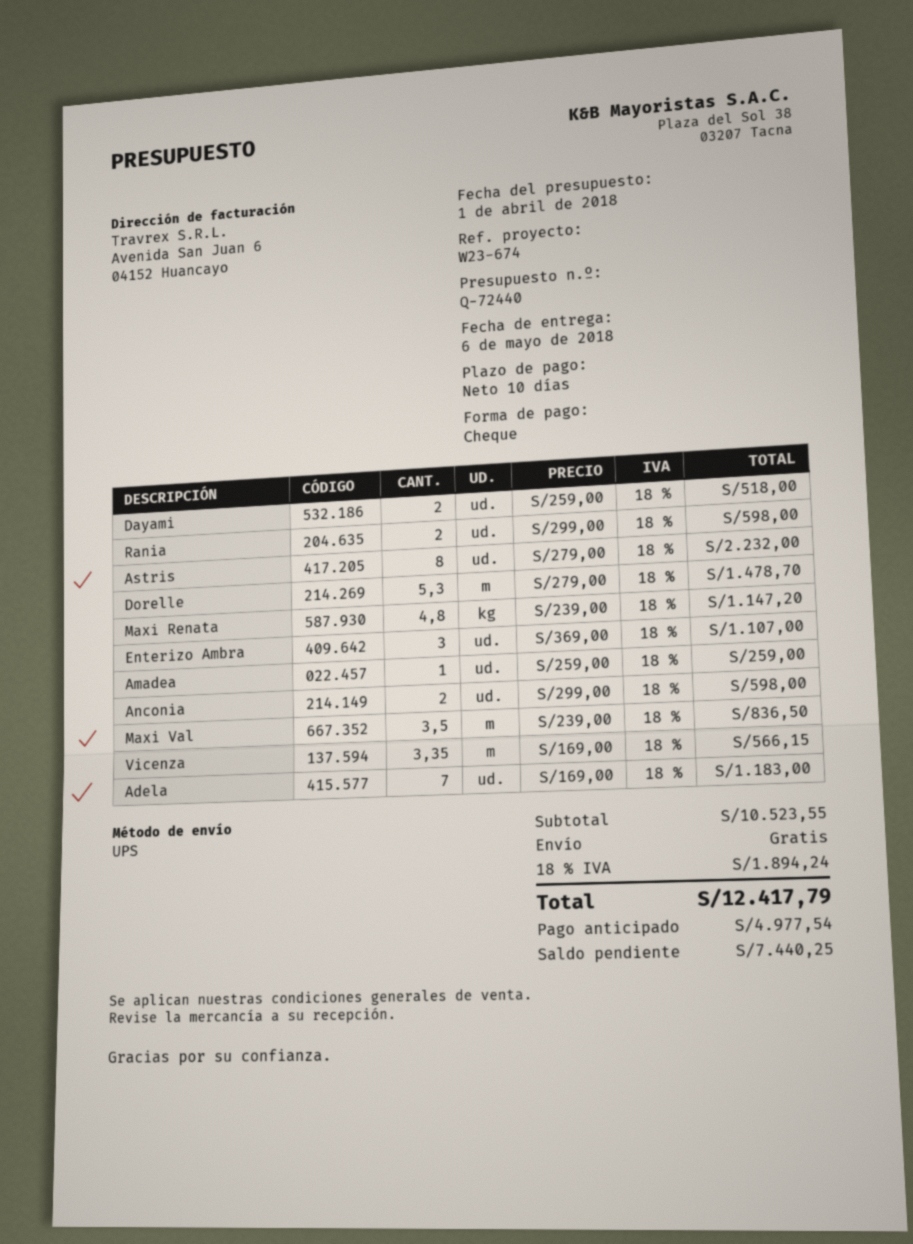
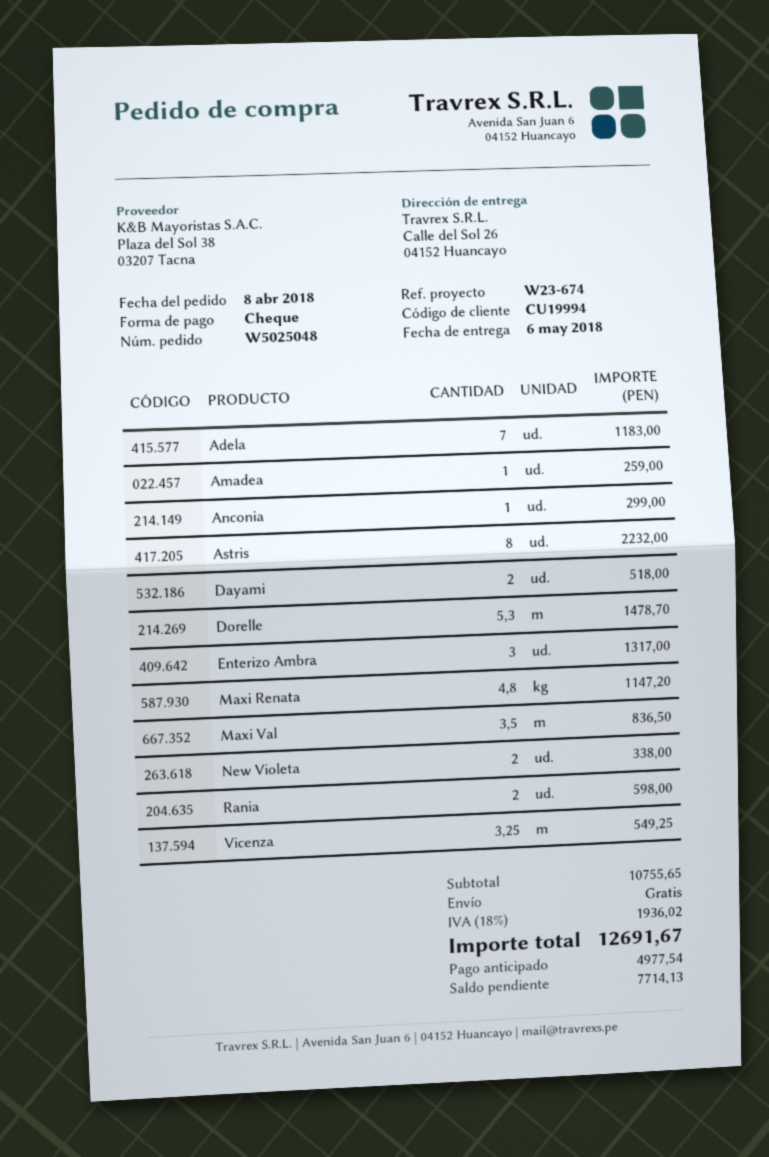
Enterizo Ambra: 3 for 1107.00 -> 3 for 1317.00
Anconia: 2 for 598.00 -> 1 for 299.00
Vicenza: 3.35 for 566.15 -> 3.25 for 549.25
New Violeta: none -> 2 for 338.00
subtotal: 10523.55 -> 10755.65
tax: 18% = 1894.24 -> 18% = 1936.02
total: 12417.79 -> 12691.67
balance: 7440.25 -> 7714.13

